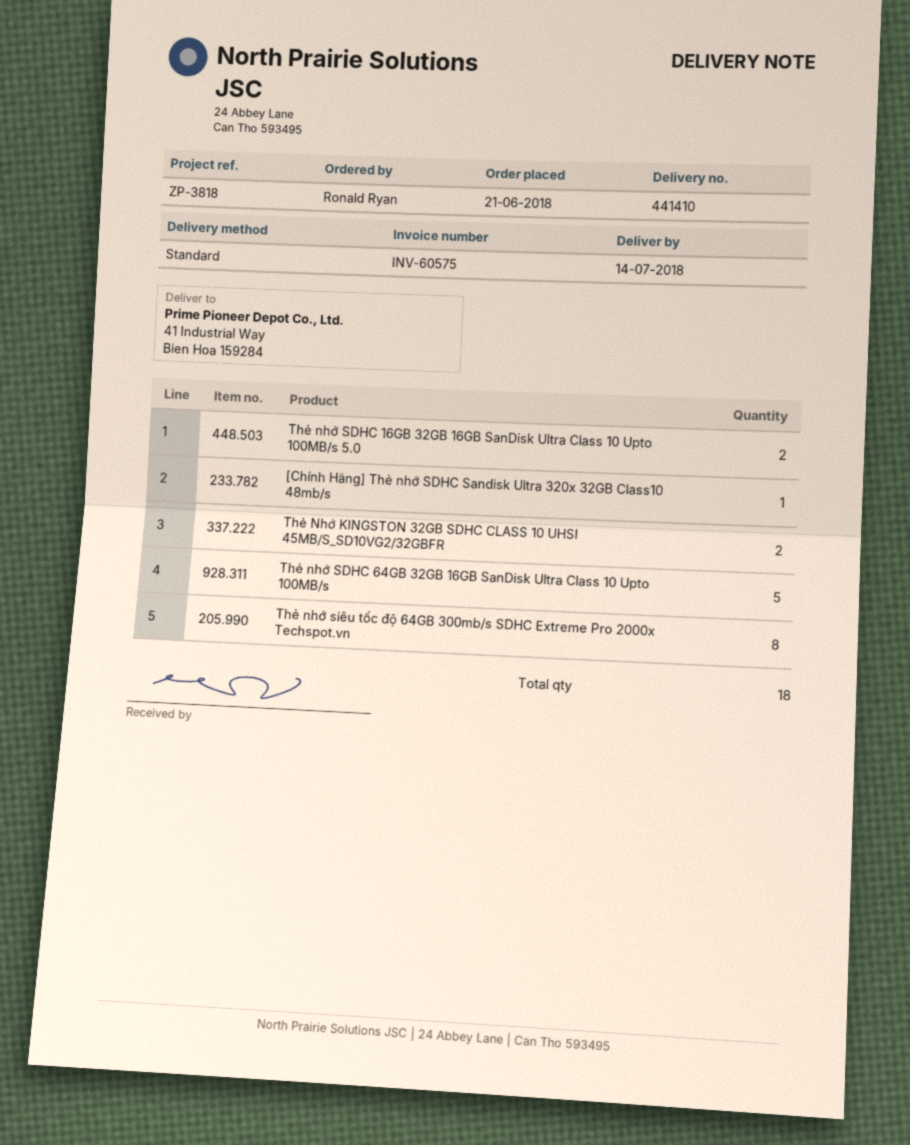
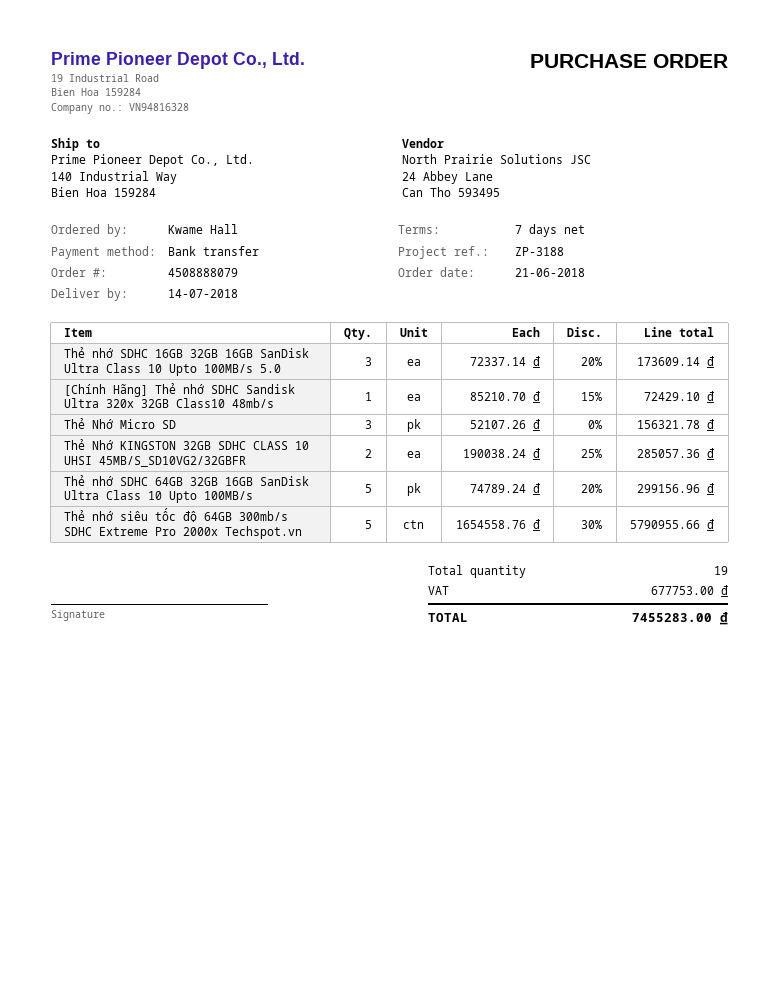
reference: ZP-3818 -> ZP-3188
ordered by: Ronald Ryan -> Kwame Hall
ship to: 41 Industrial Way, Bien Hoa 159284 -> 140 Industrial Way, Bien Hoa 159284
Thẻ nhớ SDHC 16GB 32GB 16GB SanDisk Ultra Class 10 Upto 100MB/s 5.0: 2 -> 3
Thẻ nhớ siêu tốc độ 64GB 300mb/s SDHC Extreme Pro 2000x Techspot.vn: 8 -> 5
Thẻ Nhớ Micro SD: none -> 3
total quantity: 18 -> 19

